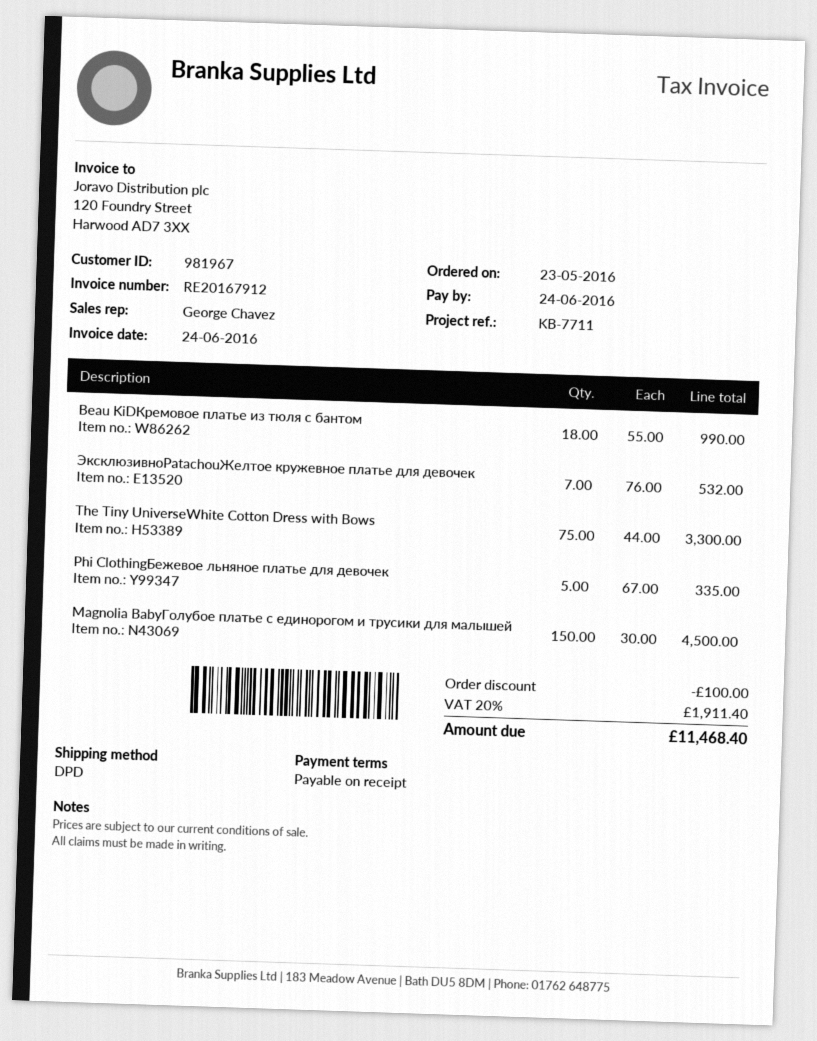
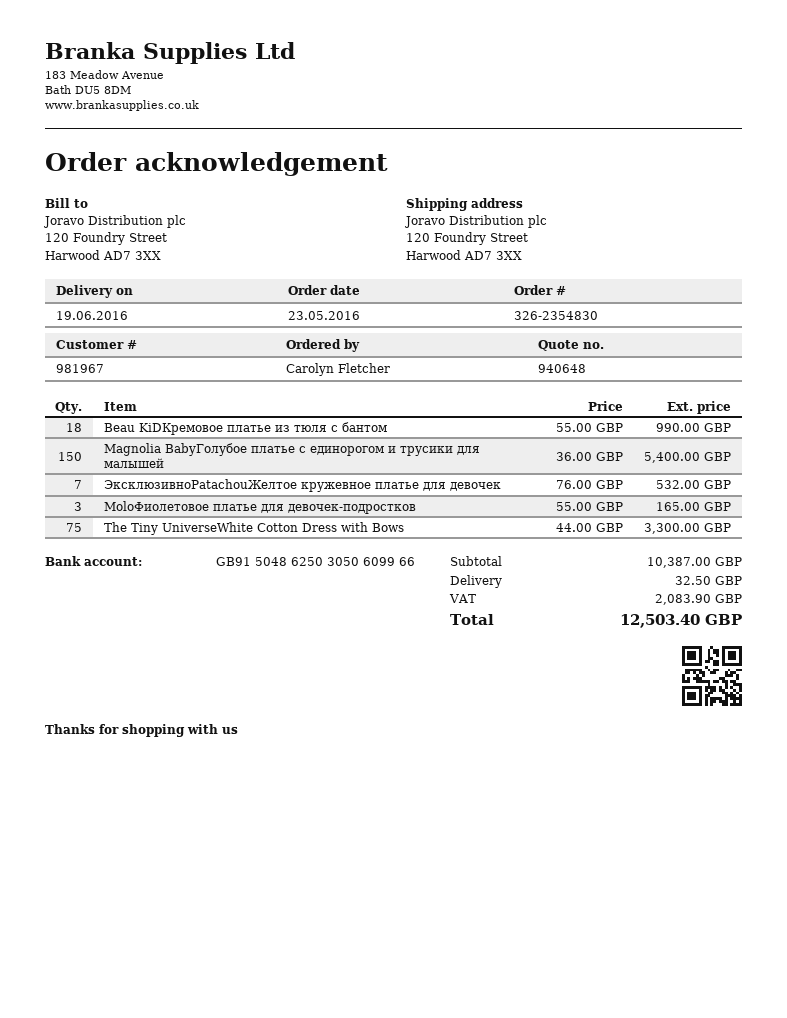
Phi ClothingБежевое льняное платье для девочек: 5 x 67.00 = 335.00 -> none
Magnolia BabyГолубое платье с единорогом и трусики для малышей: 150 x 30.00 = 4500.00 -> 150 x 36.00 = 5400.00
MoloФиолетовое платье для девочек-подростков: none -> 3 x 55.00 = 165.00
discount: 100.00 -> none
shipping: none -> 32.50
tax: 1911.40 -> 2083.90
total: 11468.40 -> 12503.40

